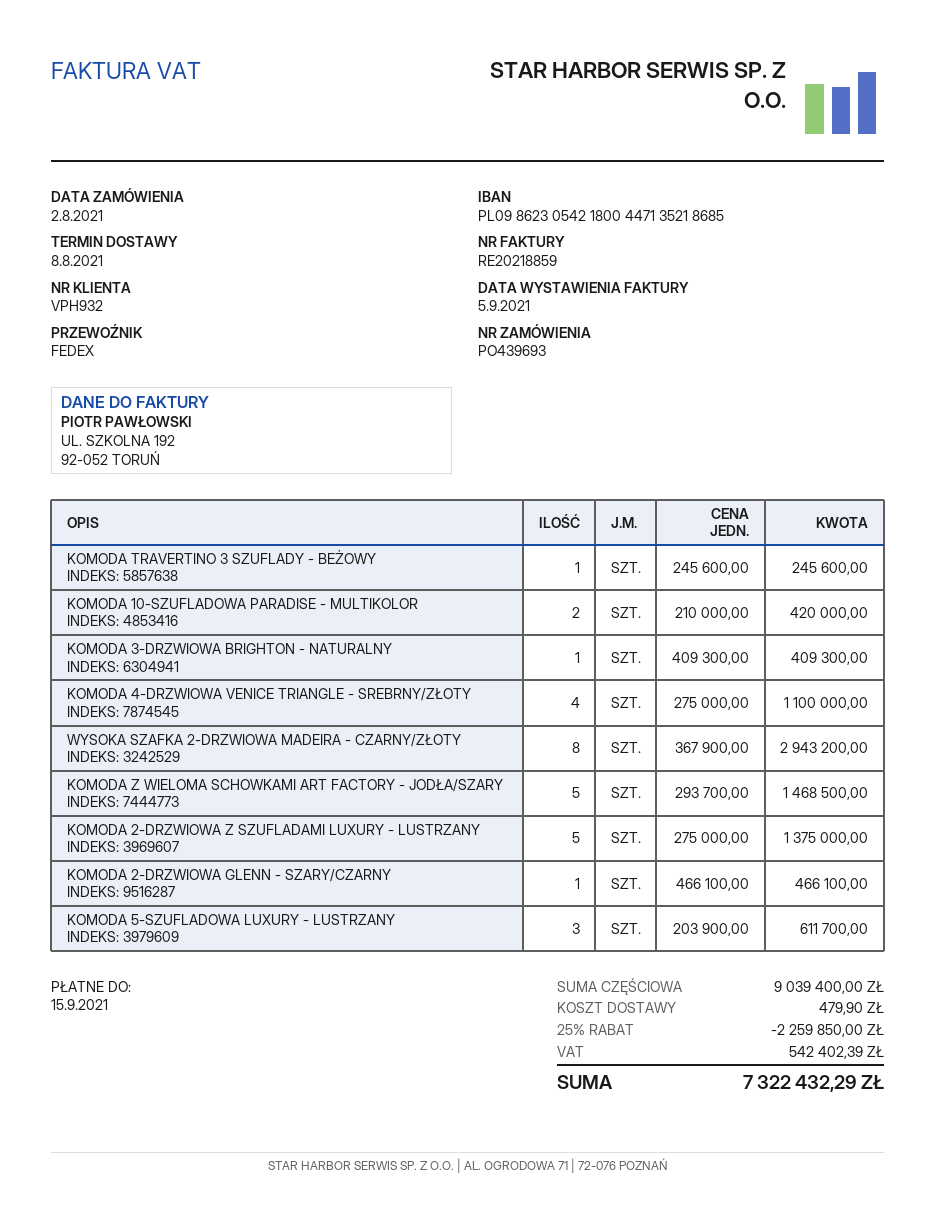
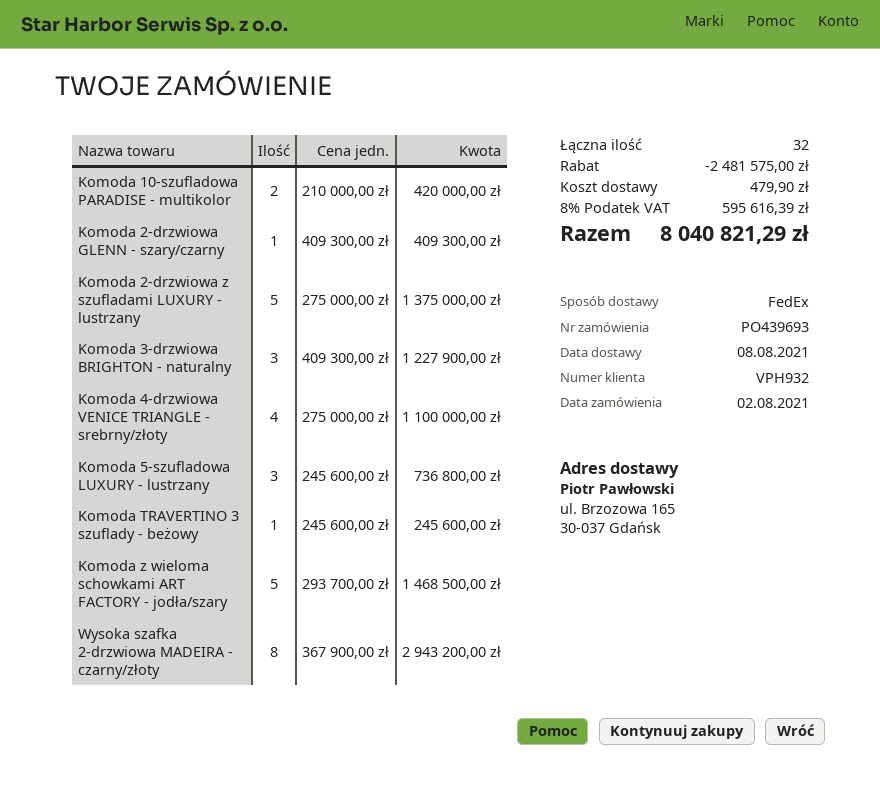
KOMODA 3-DRZWIOWA BRIGHTON - NATURALNY: 1 x 409300.00 = 409300.00 -> 3 x 409300.00 = 1227900.00
KOMODA 2-DRZWIOWA GLENN - SZARY/CZARNY: 1 x 466100.00 = 466100.00 -> 1 x 409300.00 = 409300.00
KOMODA 5-SZUFLADOWA LUXURY - LUSTRZANY: 3 x 203900.00 = 611700.00 -> 3 x 245600.00 = 736800.00
discount: 2259850.00 -> 2481575.00
tax: 542402.39 -> 595616.39
total: 7322432.29 -> 8040821.29

